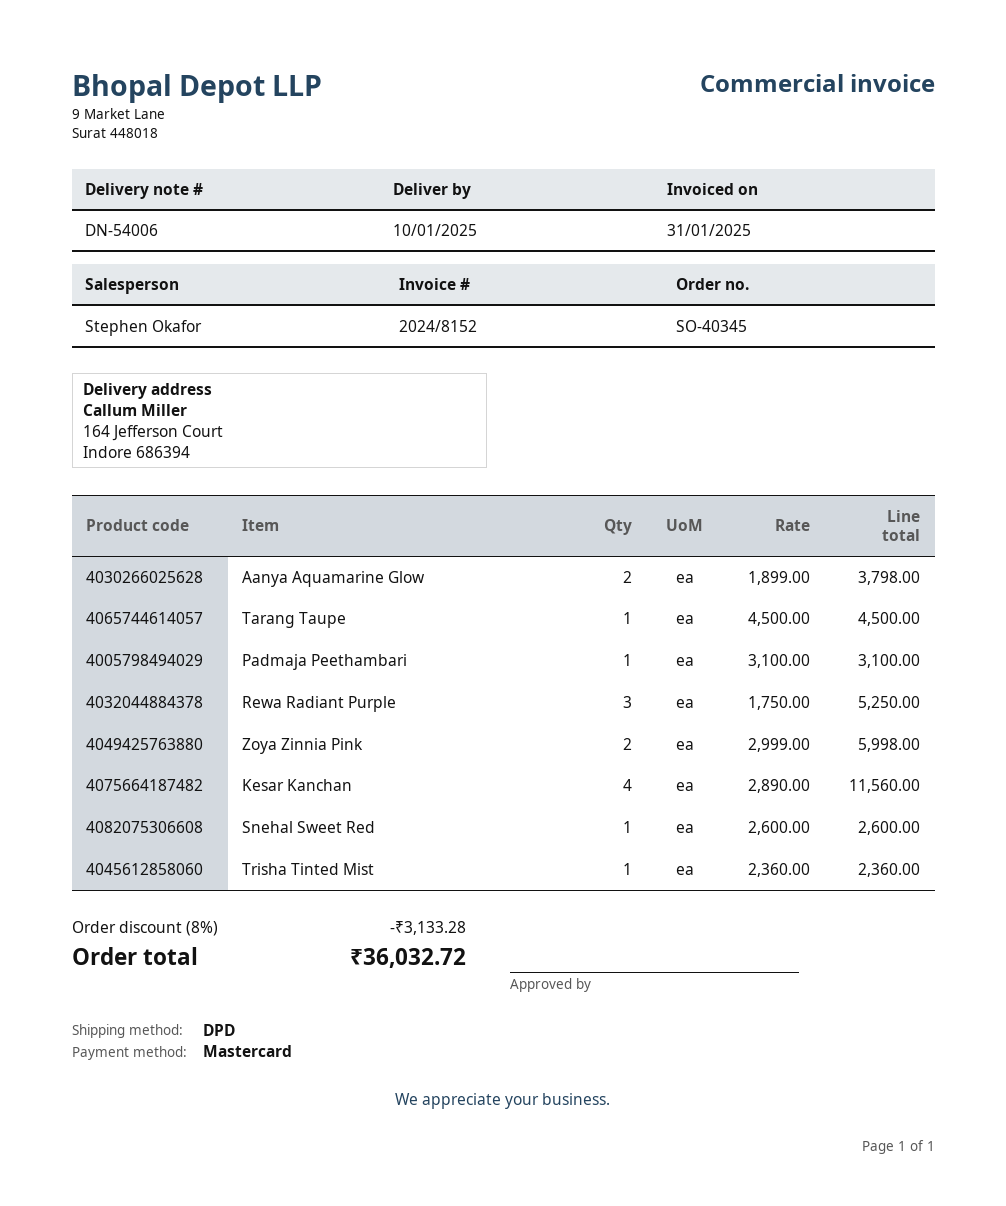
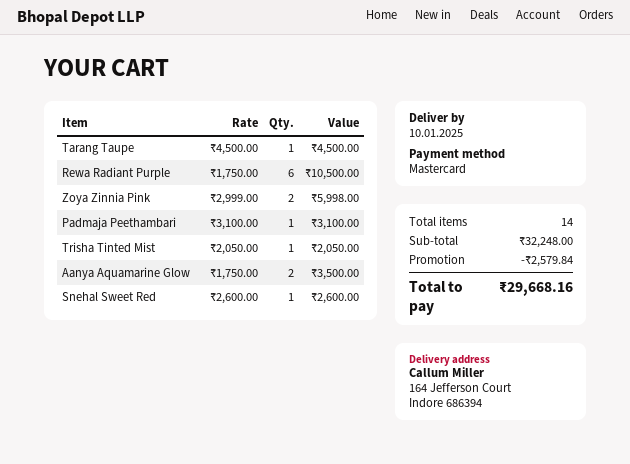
Aanya Aquamarine Glow: 2 x 1899.00 = 3798.00 -> 2 x 1750.00 = 3500.00
Rewa Radiant Purple: 3 x 1750.00 = 5250.00 -> 6 x 1750.00 = 10500.00
Kesar Kanchan: 4 x 2890.00 = 11560.00 -> none
Trisha Tinted Mist: 1 x 2360.00 = 2360.00 -> 1 x 2050.00 = 2050.00
discount: 3133.28 -> 2579.84
total: 36032.72 -> 29668.16

